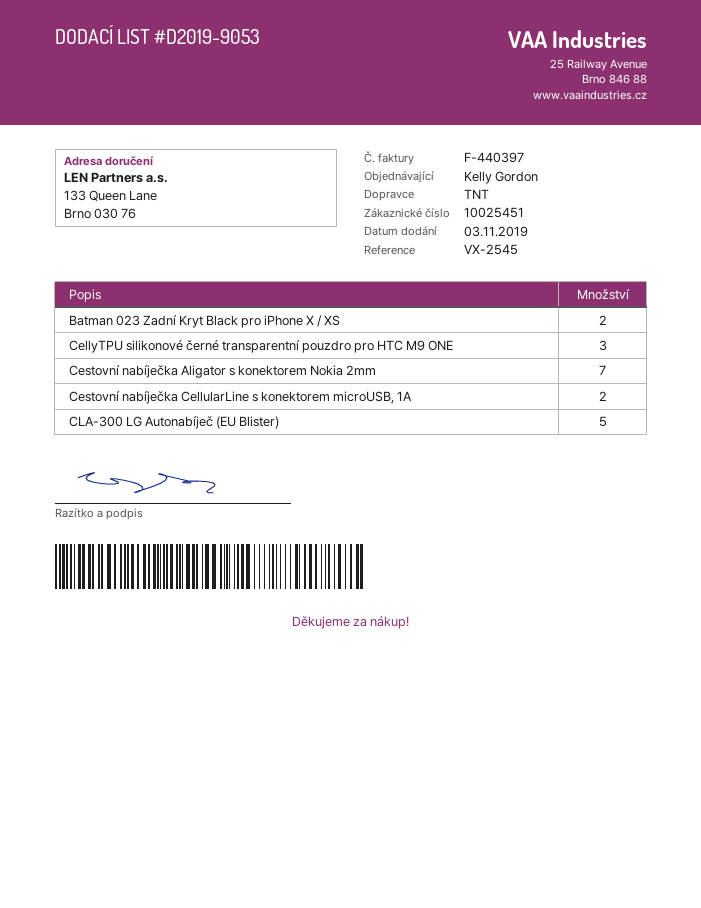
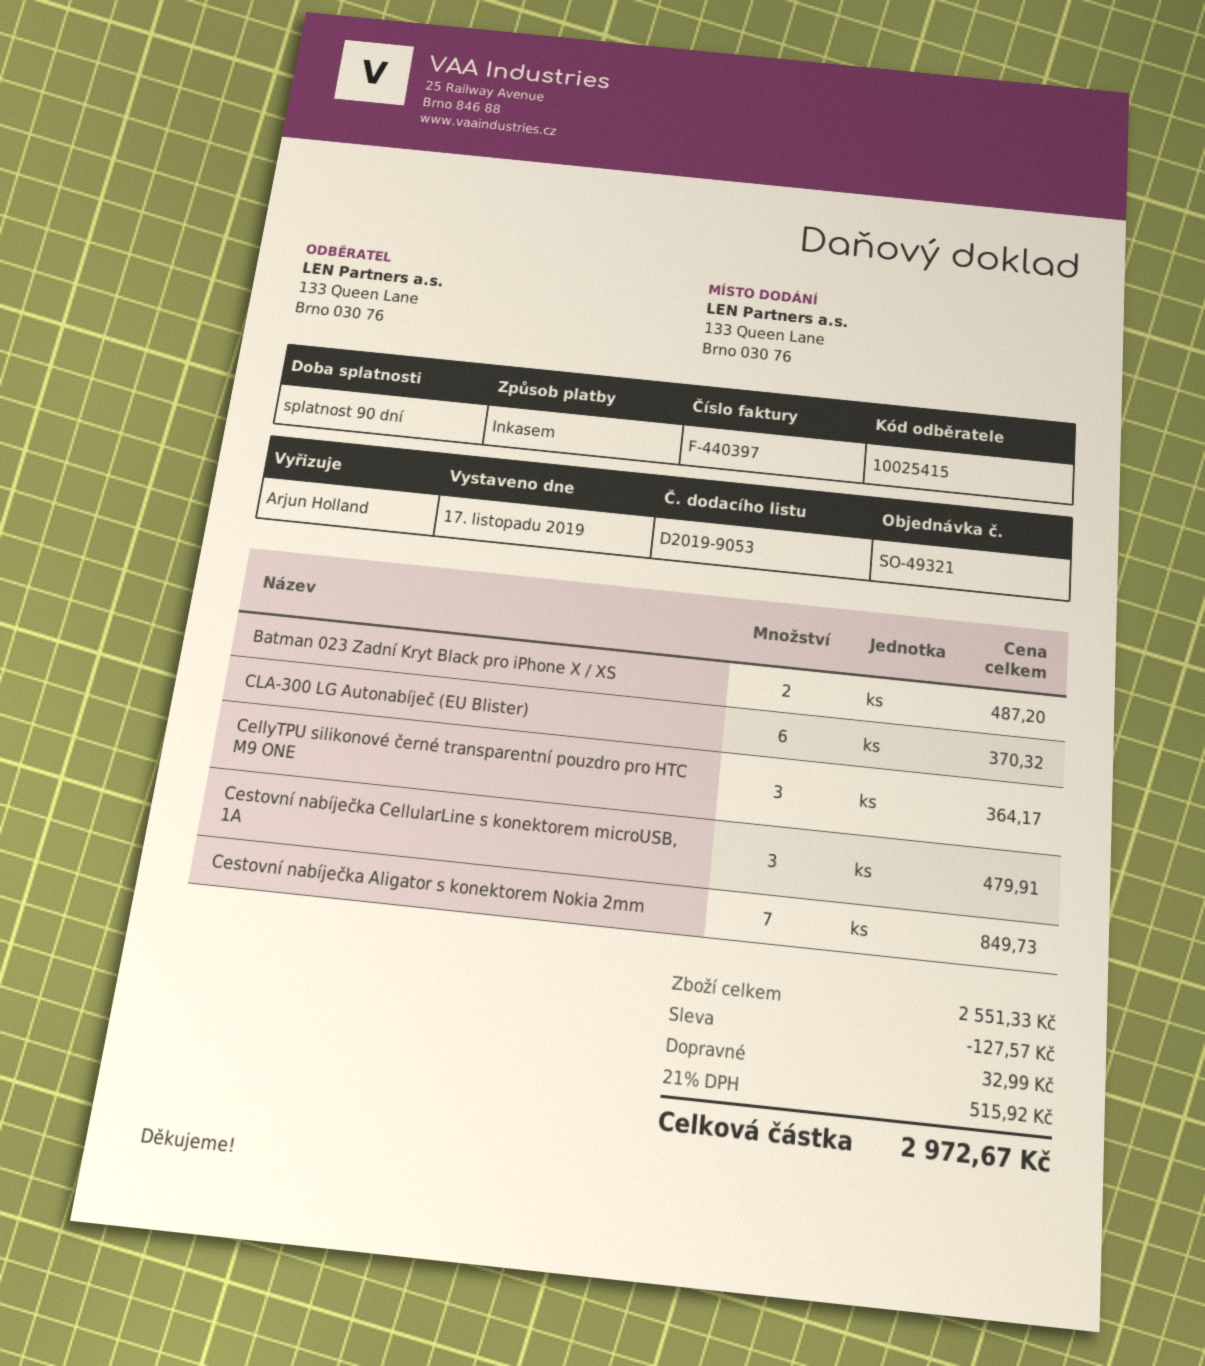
customer number: 10025451 -> 10025415
Cestovní nabíječka CellularLine s konektorem microUSB, 1A: 2 -> 3
CLA-300 LG Autonabíječ (EU Blister): 5 -> 6

